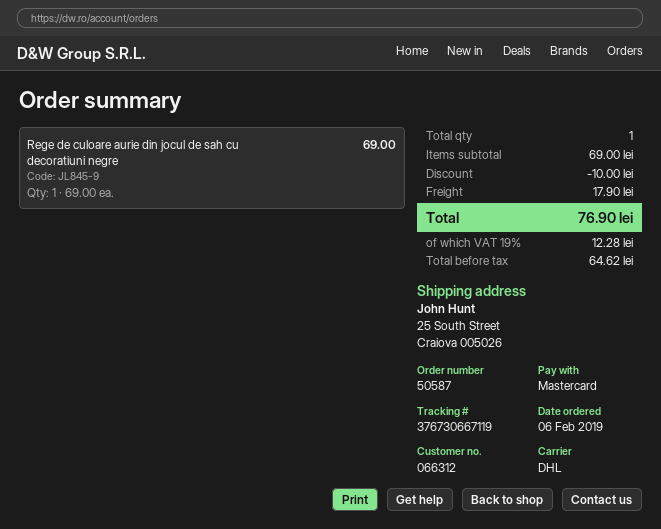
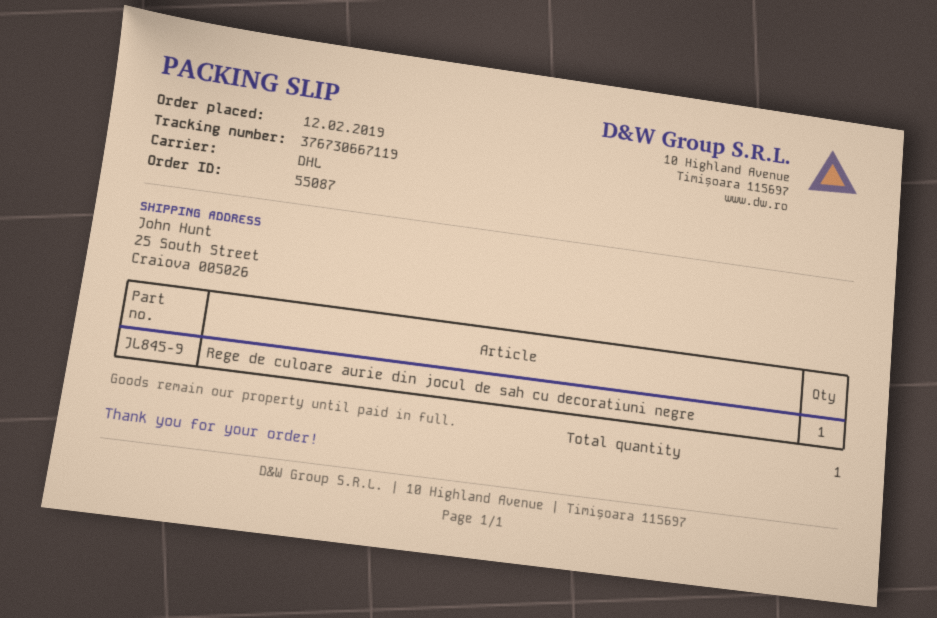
order number: 50587 -> 55087
order date: 2019-02-06 -> 2019-02-12

